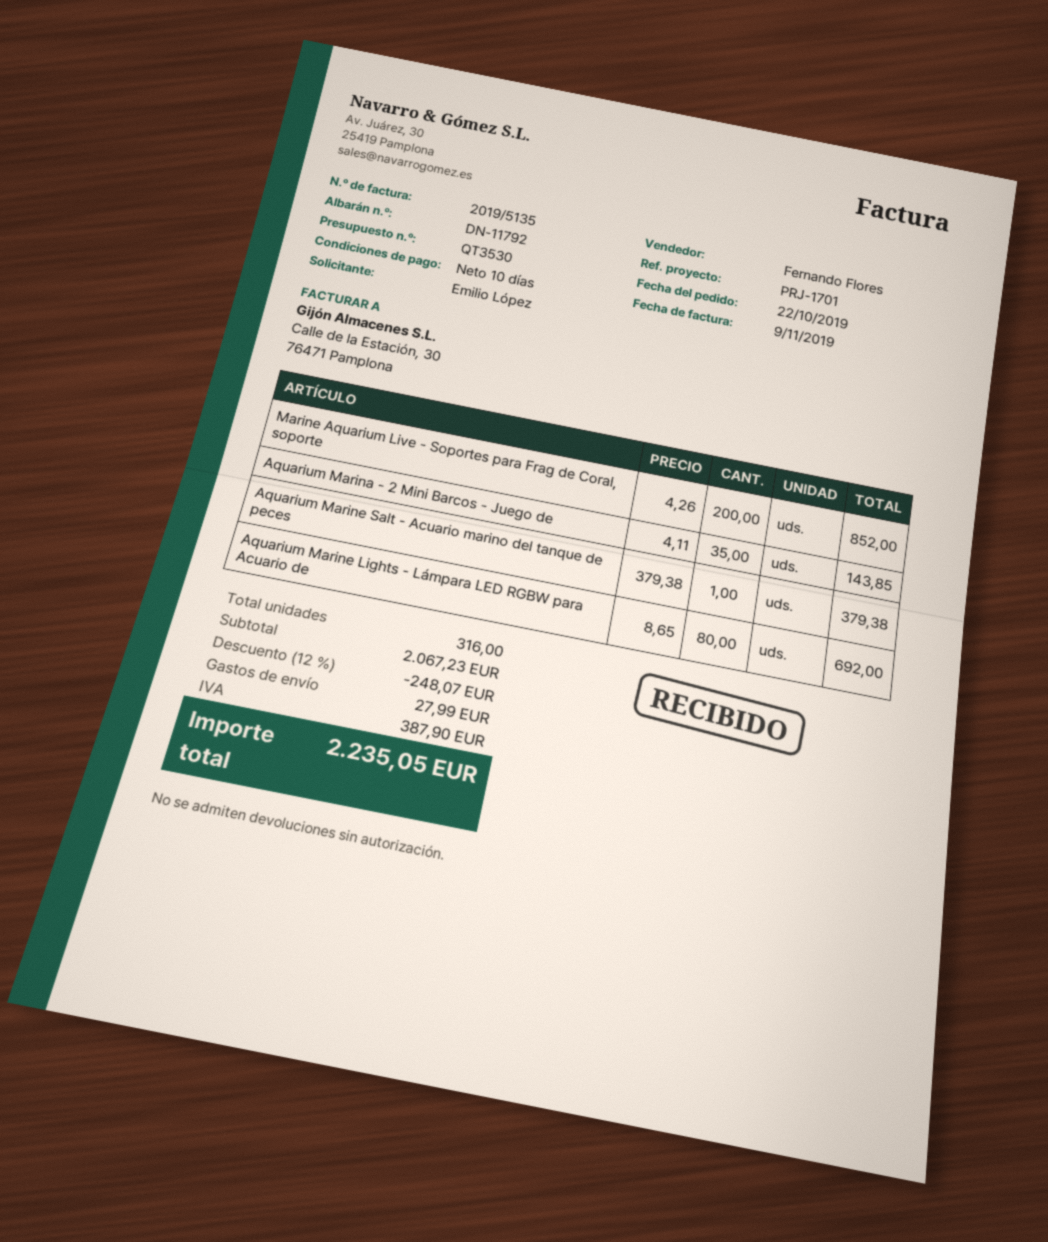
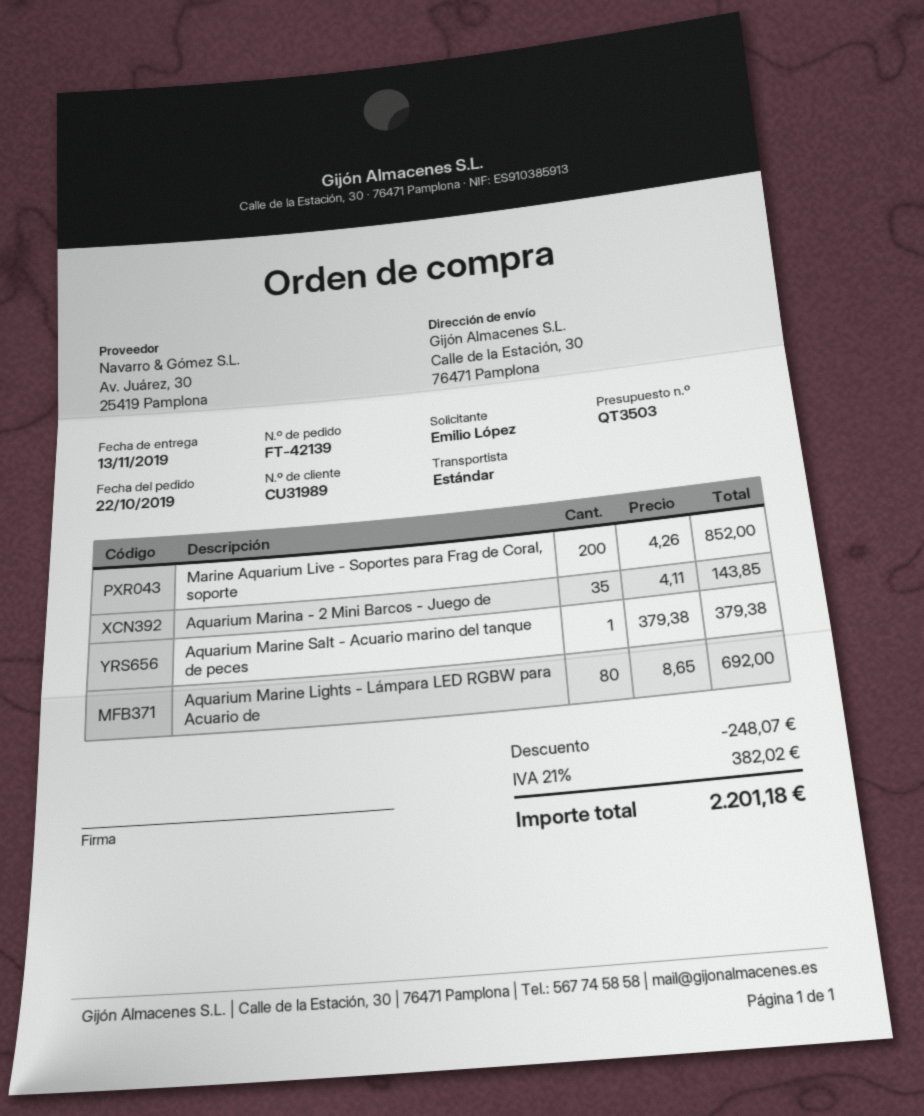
quote number: QT3530 -> QT3503
shipping: 27.99 -> none
tax: 387.90 -> 382.02
total: 2235.05 -> 2201.18

